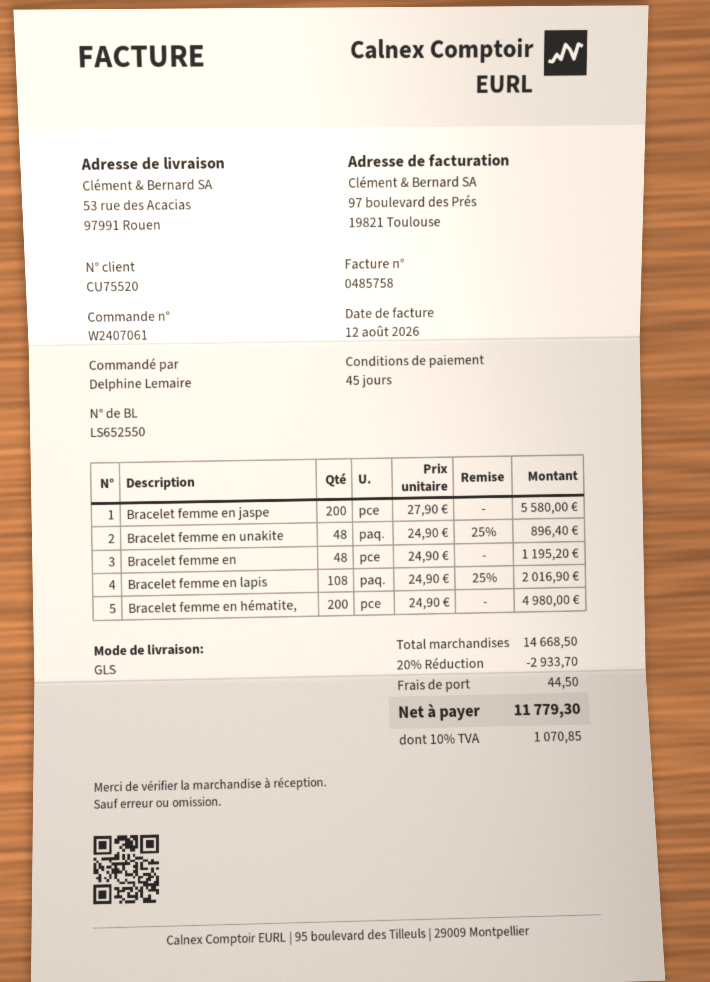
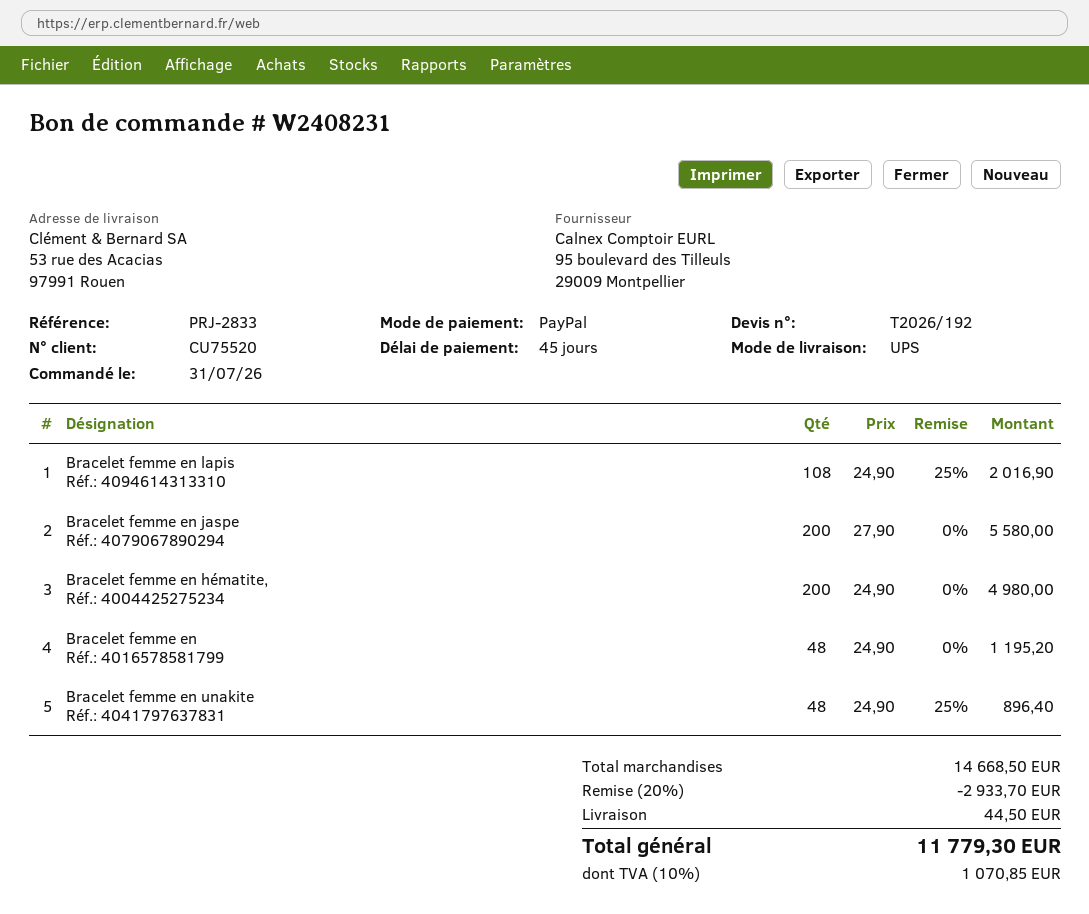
order number: W2407061 -> W2408231
shipping method: GLS -> UPS

